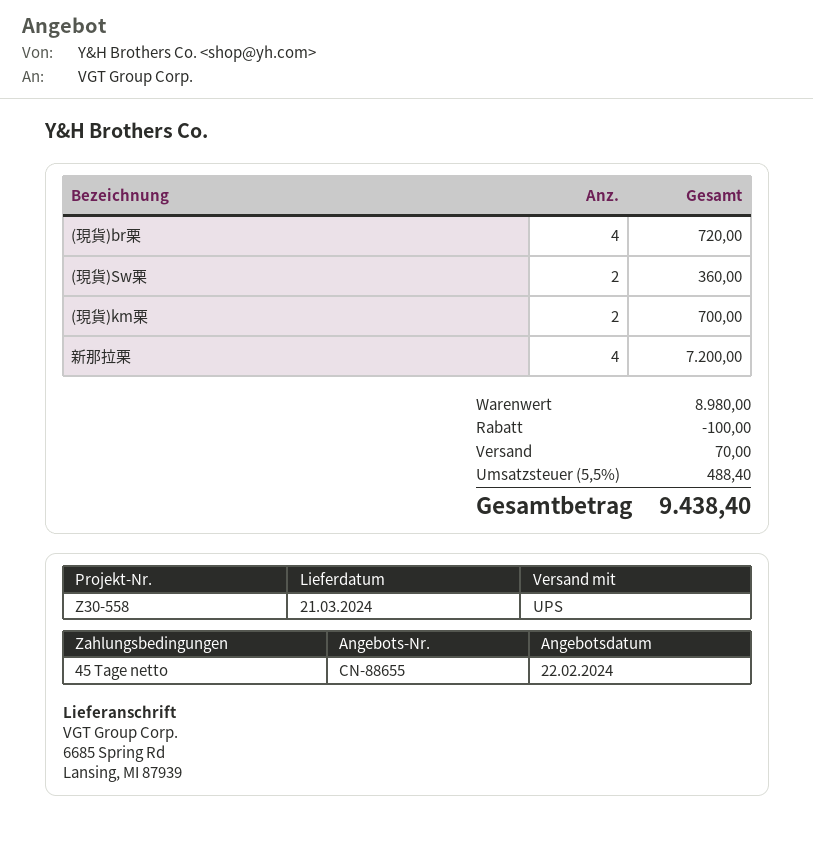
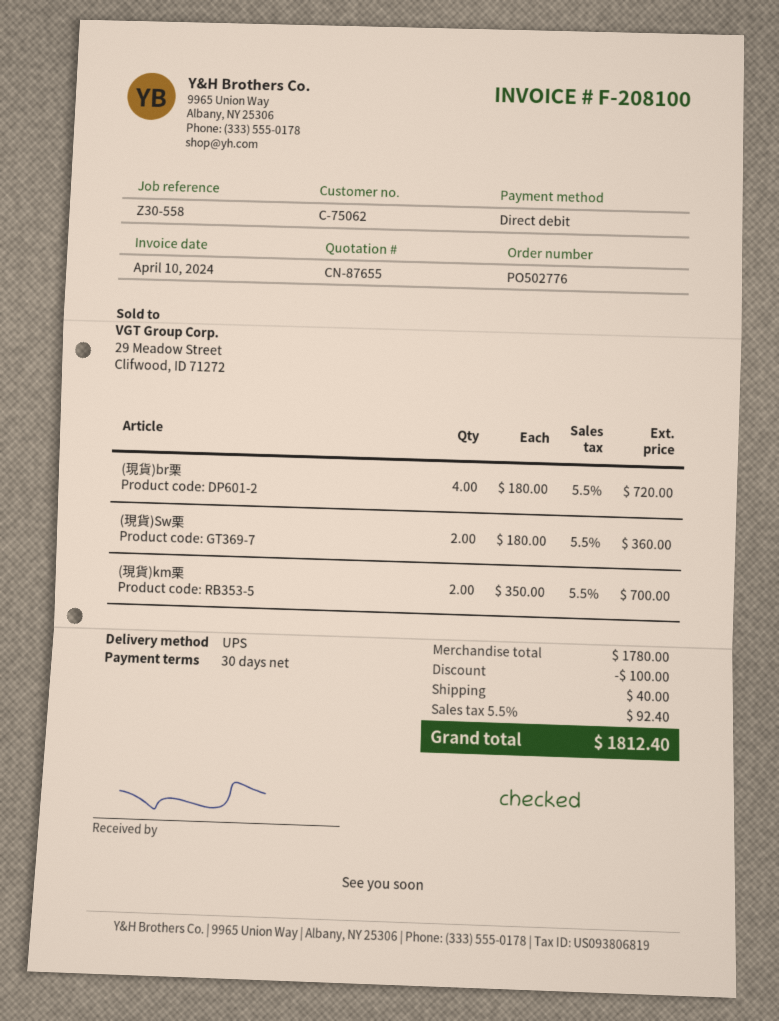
quote number: CN-88655 -> CN-87655
payment terms: 45 days -> 30 days
新那拉栗: 4 for 7200.00 -> none
subtotal: 8980.00 -> 1780.00
shipping: 70.00 -> 40.00
tax: 5.5% = 488.40 -> 5.5% = 92.40
total: 9438.40 -> 1812.40

